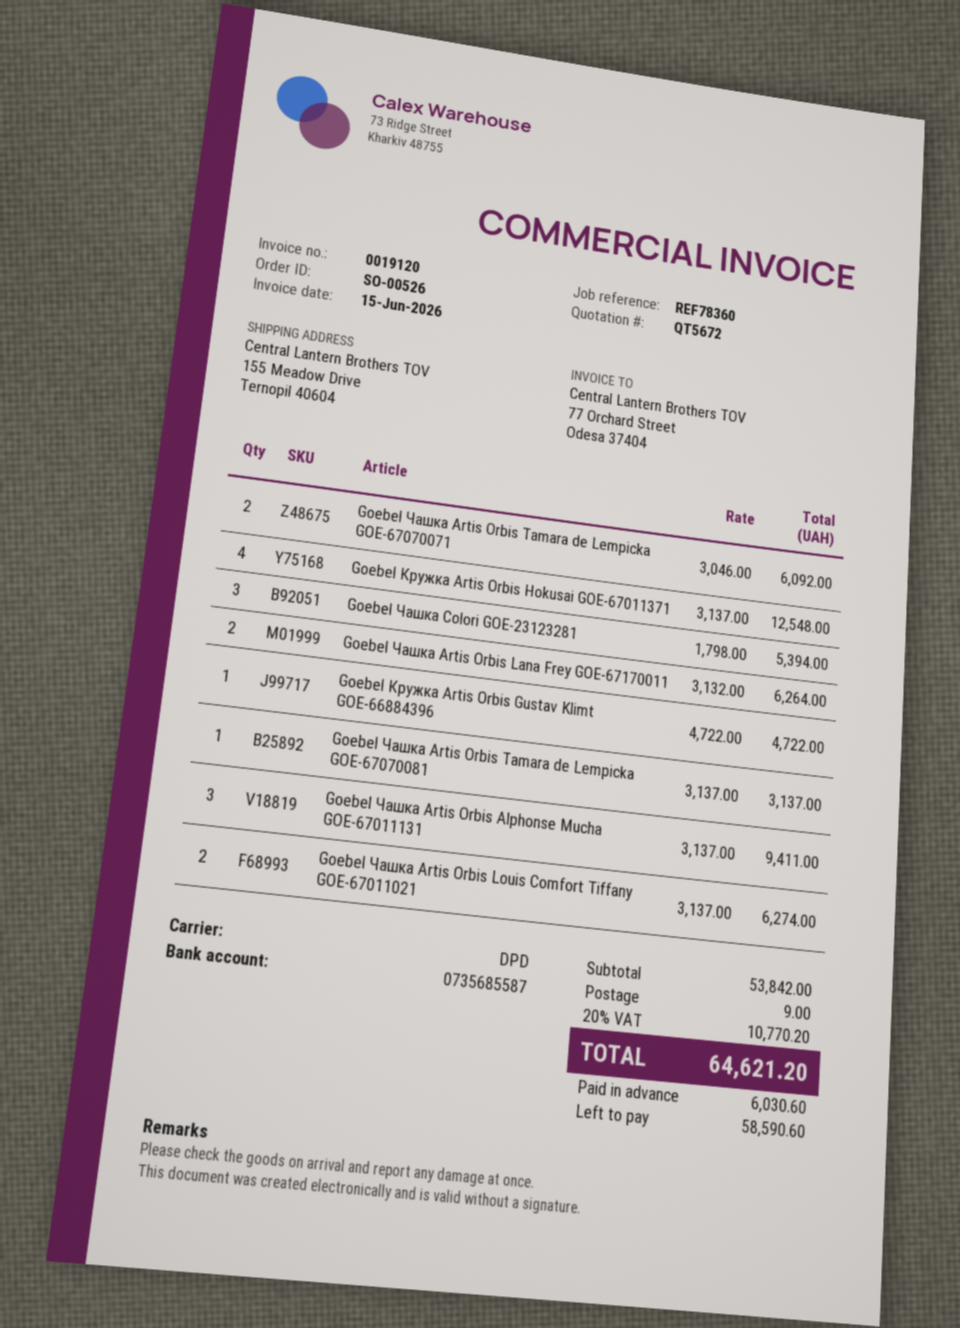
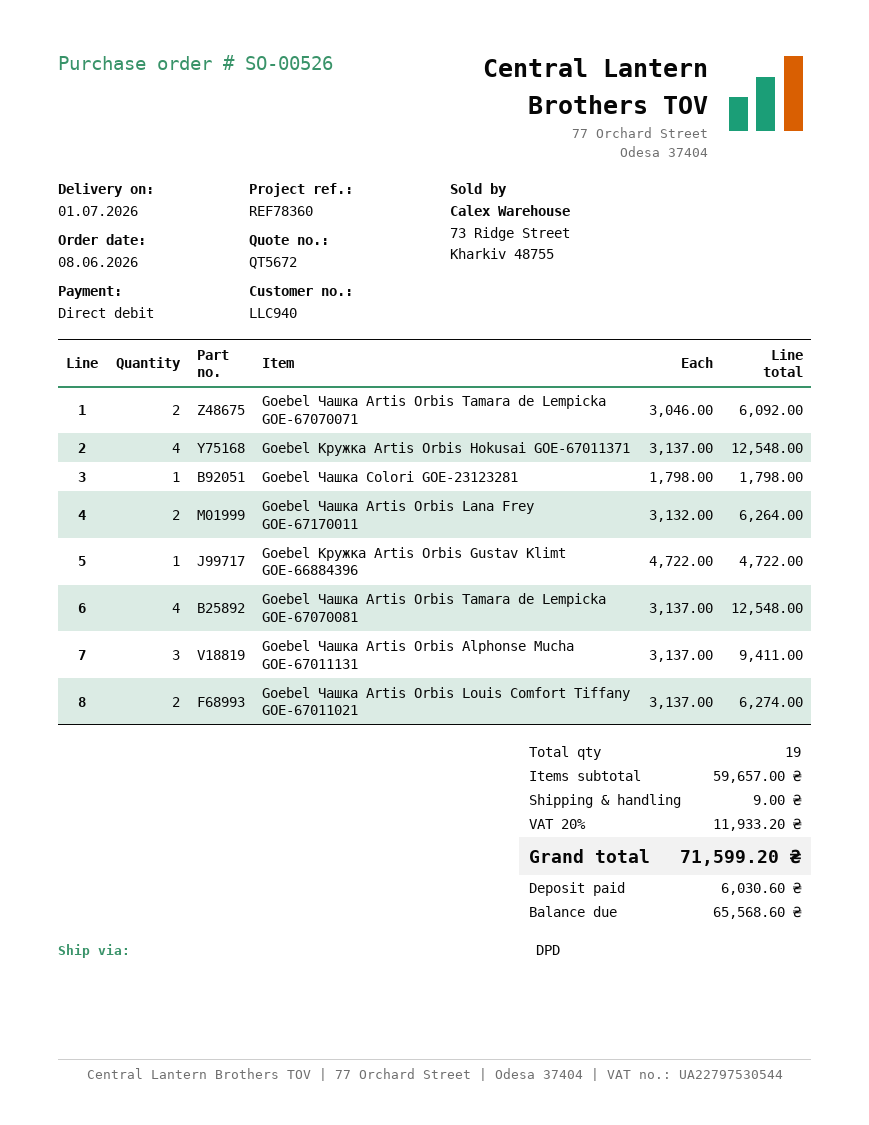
Goebel Чашка Colori GOE-23123281: 3 x 1798.00 = 5394.00 -> 1 x 1798.00 = 1798.00
Goebel Чашка Artis Orbis Tamara de Lempicka GOE-67070081: 1 x 3137.00 = 3137.00 -> 4 x 3137.00 = 12548.00
subtotal: 53842.00 -> 59657.00
tax: 20% = 10770.20 -> 20% = 11933.20
total: 64621.20 -> 71599.20
balance: 58590.60 -> 65568.60

